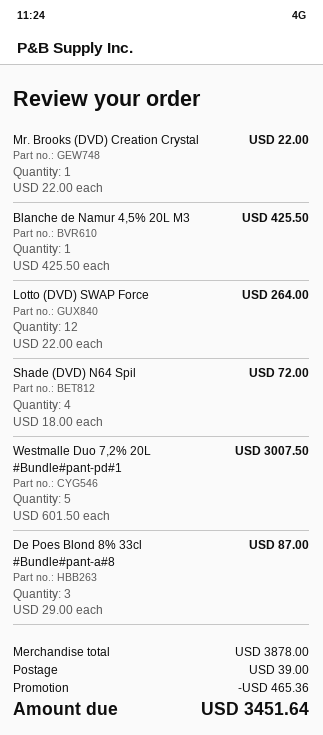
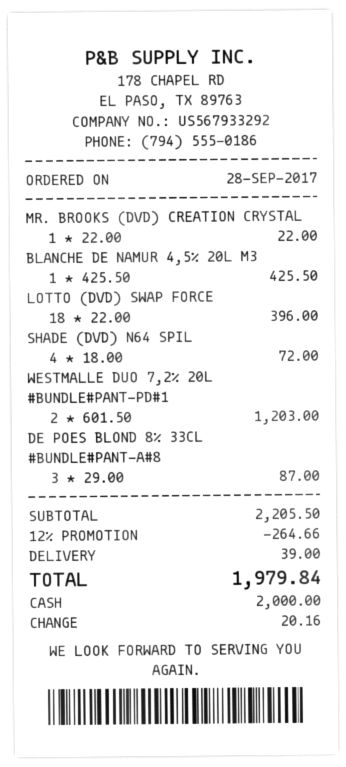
Lotto (DVD) SWAP Force: 12 x 22.00 = 264.00 -> 18 x 22.00 = 396.00
Westmalle Duo 7,2% 20L #Bundle#pant-pd#1: 5 x 601.50 = 3007.50 -> 2 x 601.50 = 1203.00
subtotal: 3878.00 -> 2205.50
discount: 465.36 -> 264.66
total: 3451.64 -> 1979.84

